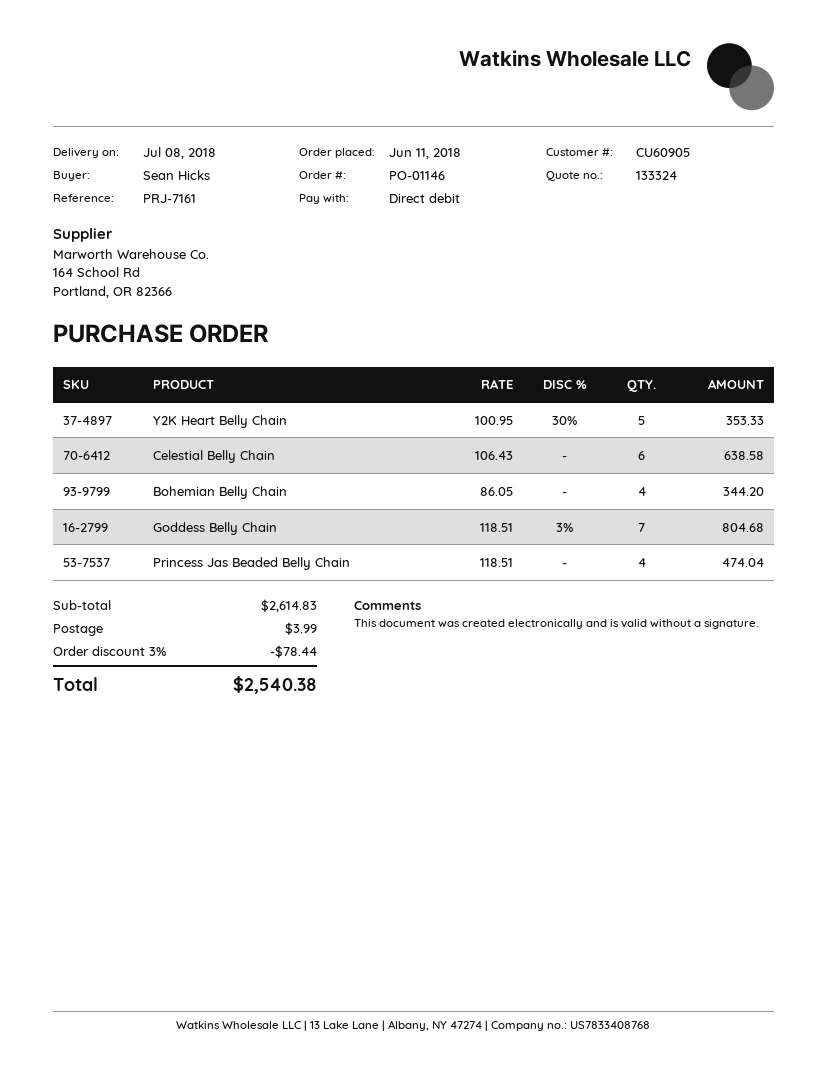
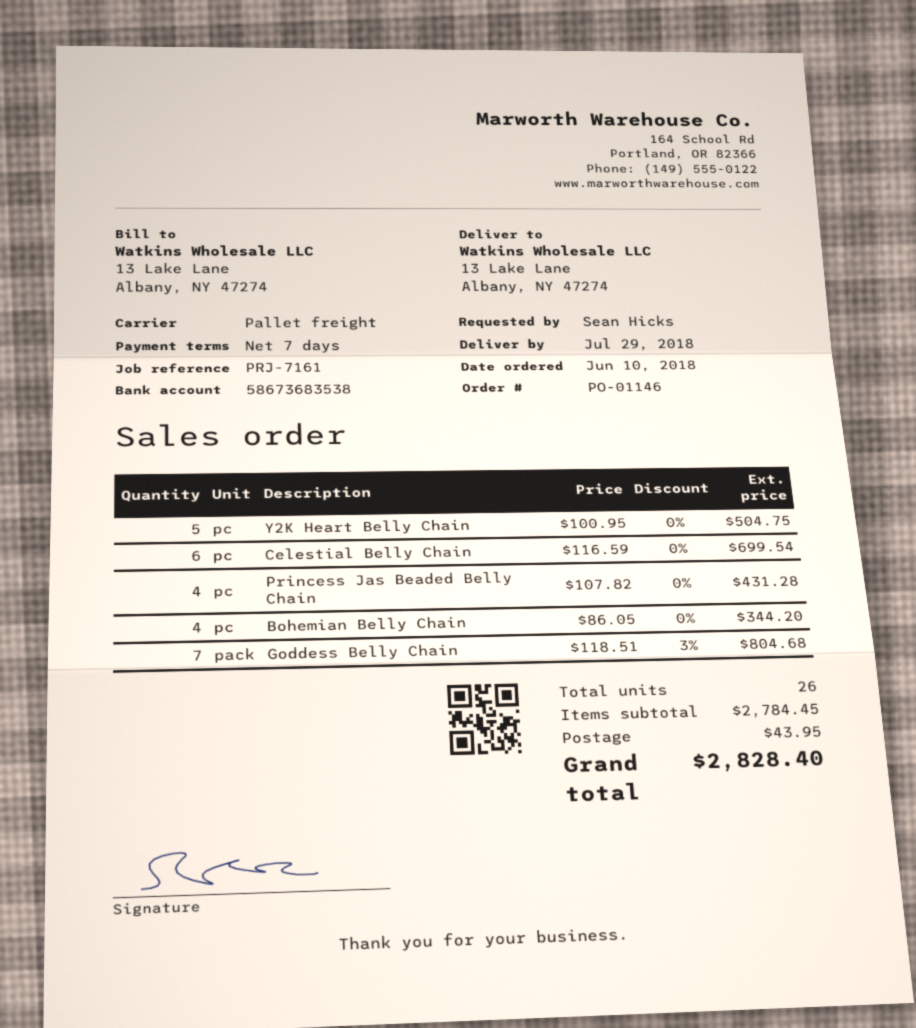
order date: 2018-06-11 -> 2018-06-10
delivery date: 2018-07-08 -> 2018-07-29
Y2K Heart Belly Chain: 5 x 100.95 - 30% = 353.33 -> 5 x 100.95 = 504.75
Celestial Belly Chain: 6 x 106.43 = 638.58 -> 6 x 116.59 = 699.54
Princess Jas Beaded Belly Chain: 4 x 118.51 = 474.04 -> 4 x 107.82 = 431.28
subtotal: 2614.83 -> 2784.45
discount: 3% = 78.44 -> none
shipping: 3.99 -> 43.95
total: 2540.38 -> 2828.40

